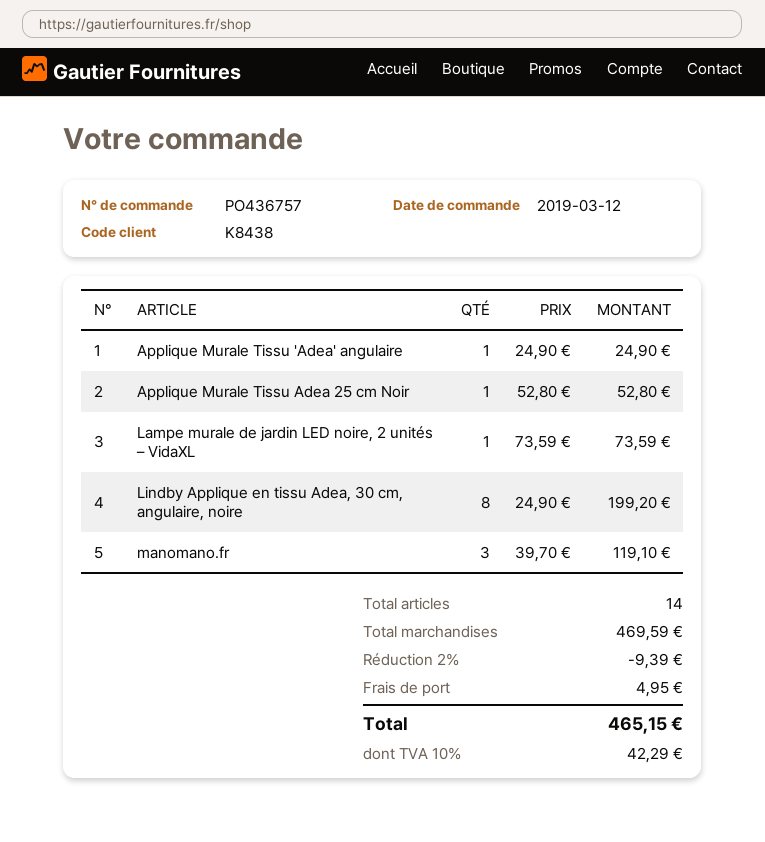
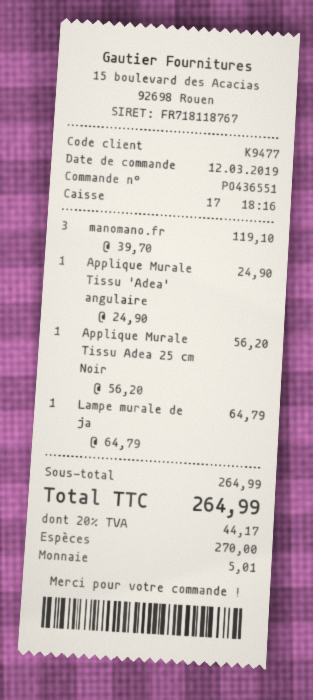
order number: PO436757 -> PO436551
customer number: K8438 -> K9477
Applique Murale Tissu Adea 25 cm Noir: 1 x 52.80 = 52.80 -> 1 x 56.20 = 56.20
Lampe murale de jardin LED noire, 2 unités – VidaXL: 1 x 73.59 = 73.59 -> 1 x 64.79 = 64.79
Lindby Applique en tissu Adea, 30 cm, angulaire, noire: 8 x 24.90 = 199.20 -> none
subtotal: 469.59 -> 264.99
discount: 2% = 9.39 -> none
shipping: 4.95 -> none
tax: 10% = 42.29 -> 20% = 44.17
total: 465.15 -> 264.99

